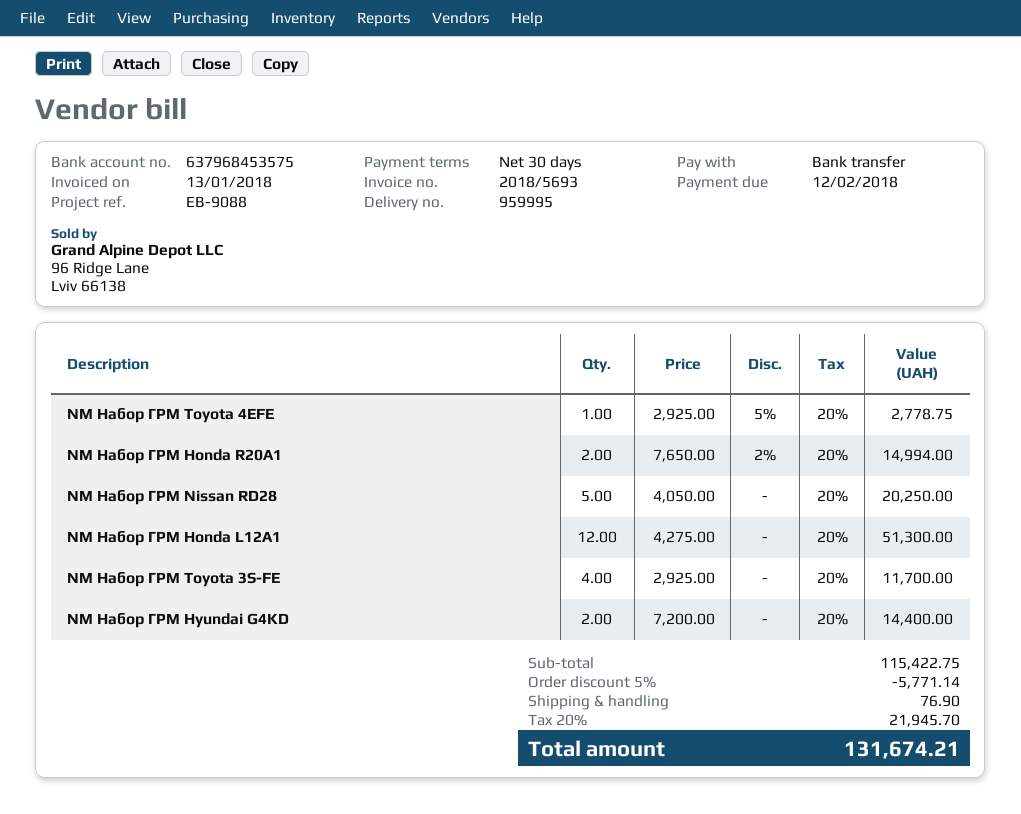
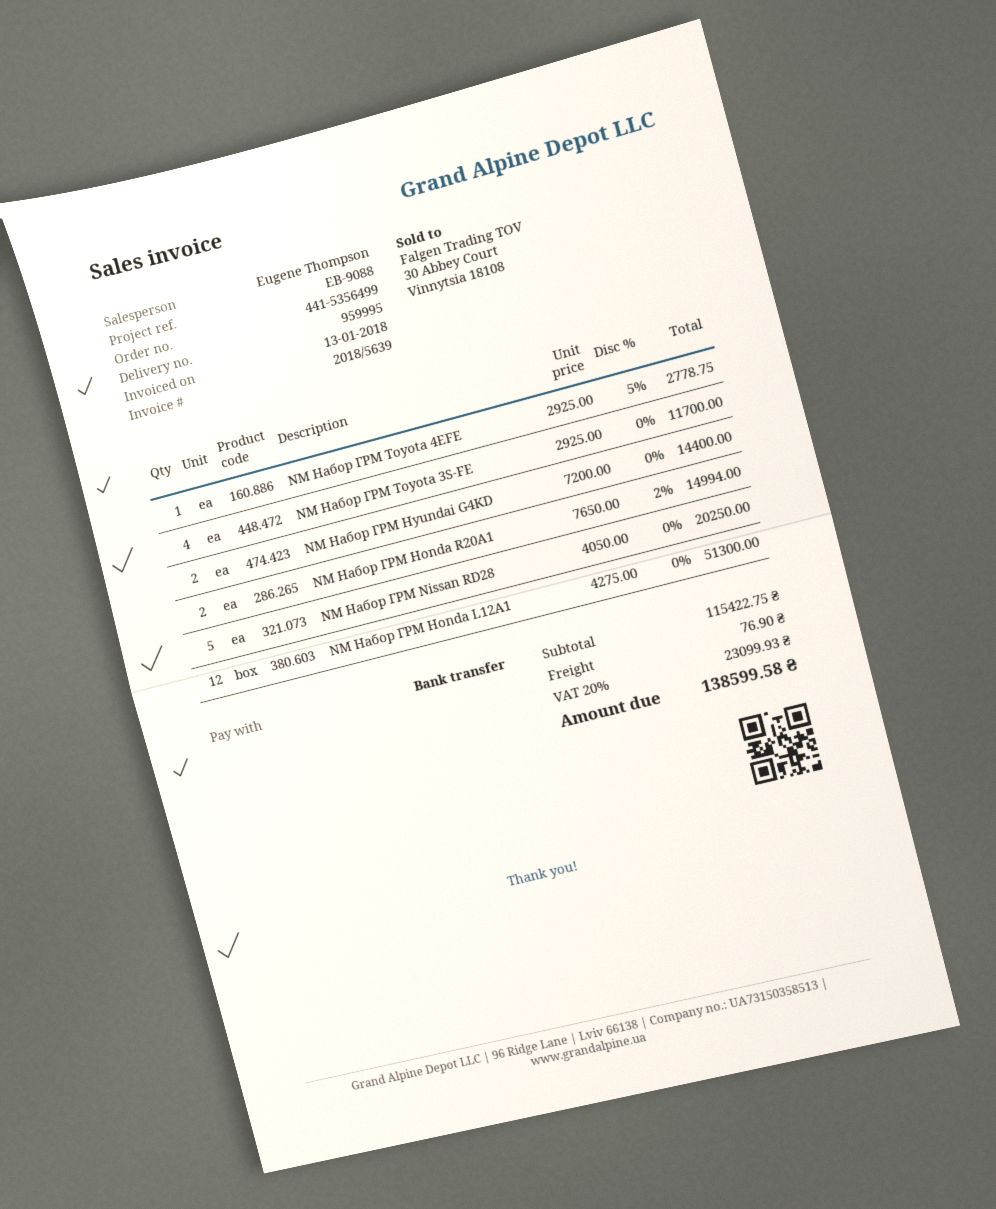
invoice number: 2018/5693 -> 2018/5639
discount: 5% = 5771.14 -> none
tax: 20% = 21945.70 -> 20% = 23099.93
total: 131674.21 -> 138599.58

